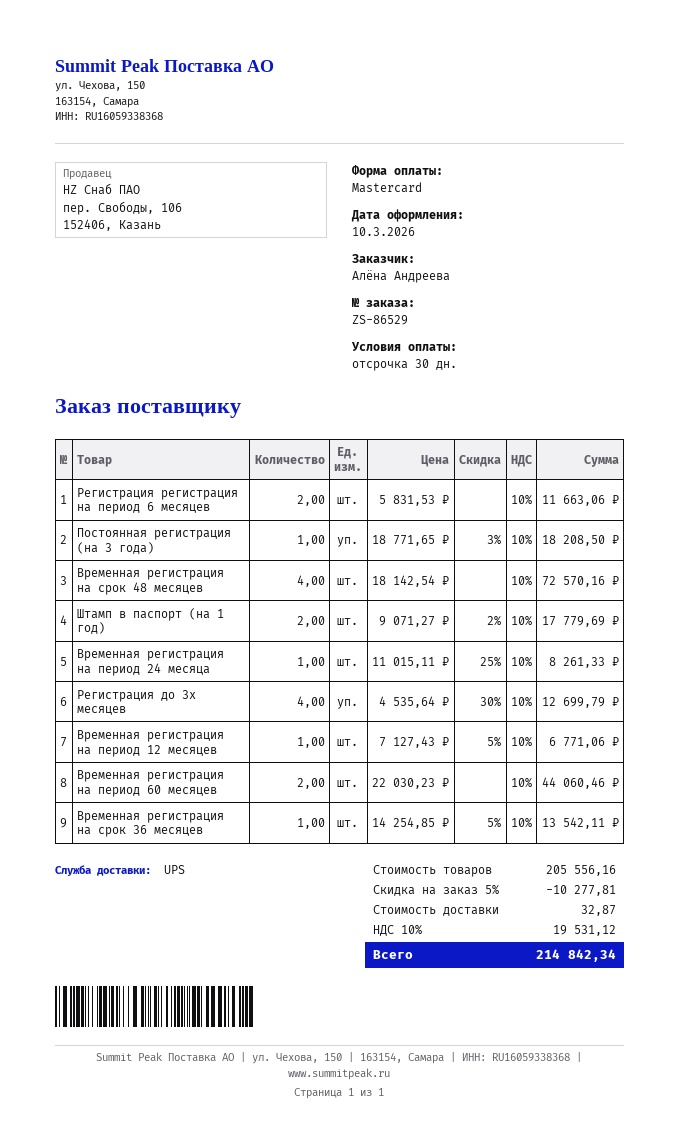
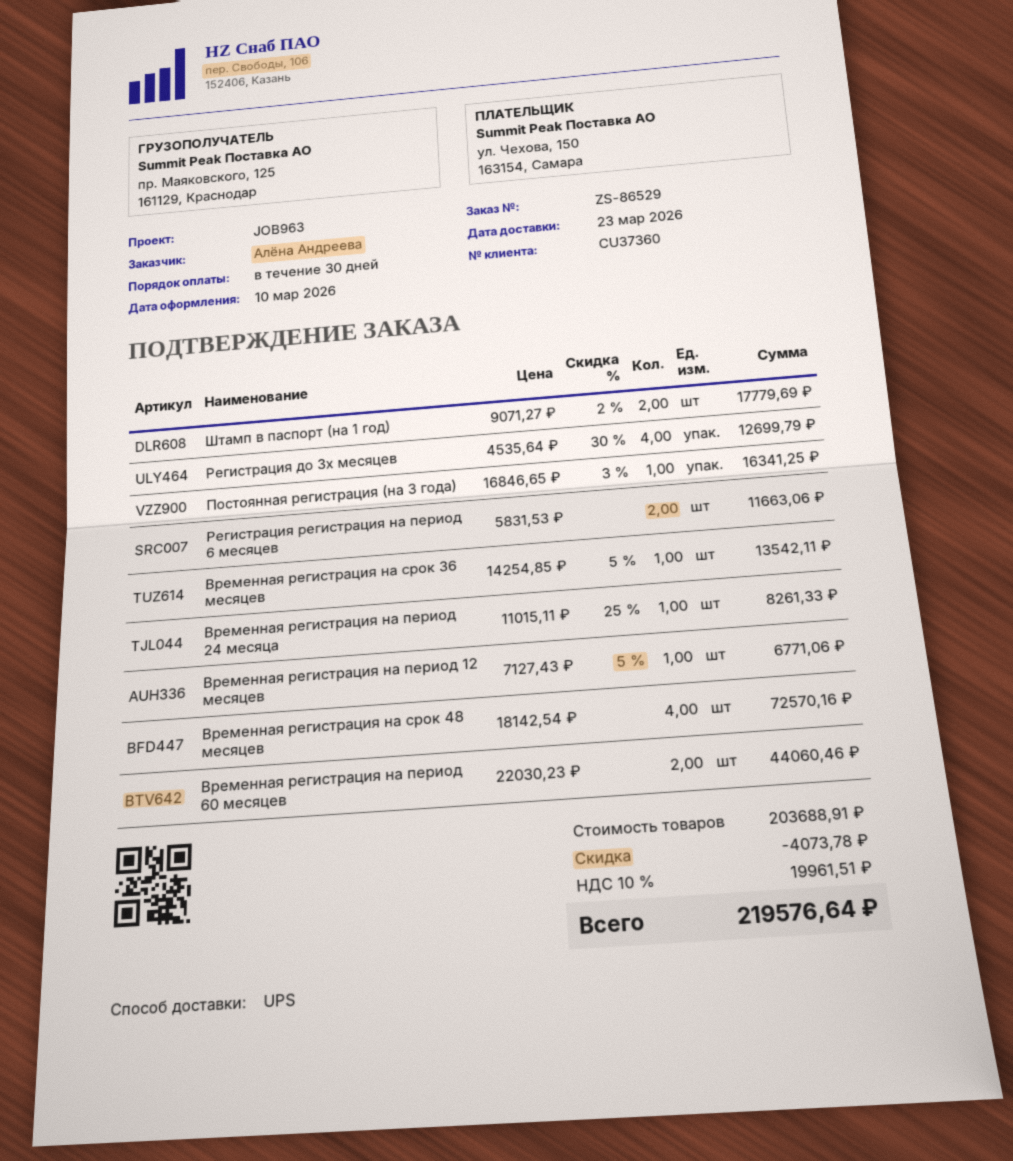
Постоянная регистрация (на 3 года): 1 x 18771.65 - 3% = 18208.50 -> 1 x 16846.65 - 3% = 16341.25
subtotal: 205556.16 -> 203688.91
discount: 10277.81 -> 4073.78
shipping: 32.87 -> none
tax: 10% = 19531.12 -> 10% = 19961.51
total: 214842.34 -> 219576.64

